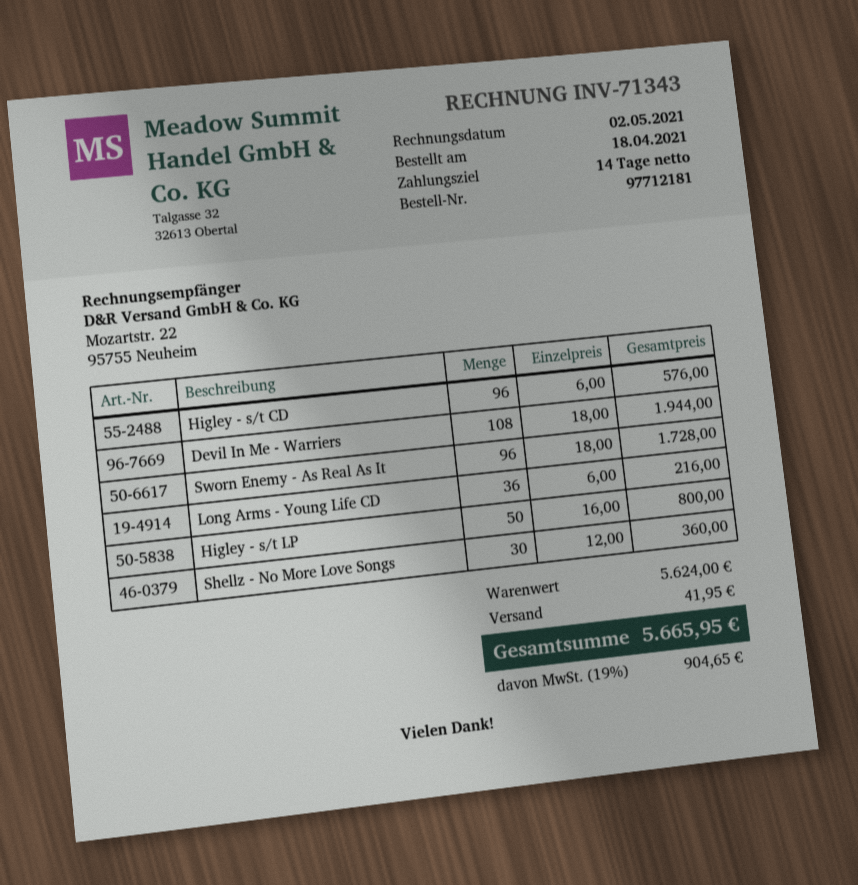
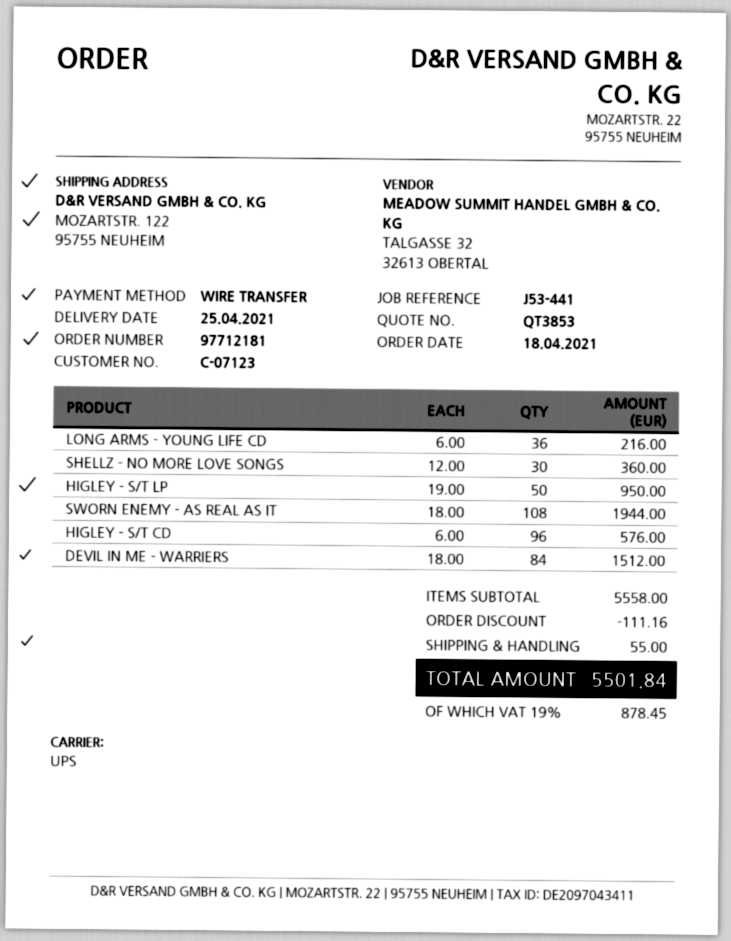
Devil In Me - Warriers: 108 x 18.00 = 1944.00 -> 84 x 18.00 = 1512.00
Sworn Enemy - As Real As It: 96 x 18.00 = 1728.00 -> 108 x 18.00 = 1944.00
Higley - s/t LP: 50 x 16.00 = 800.00 -> 50 x 19.00 = 950.00
subtotal: 5624.00 -> 5558.00
discount: none -> 111.16
shipping: 41.95 -> 55.00
tax: 19% = 904.65 -> 19% = 878.45
total: 5665.95 -> 5501.84

